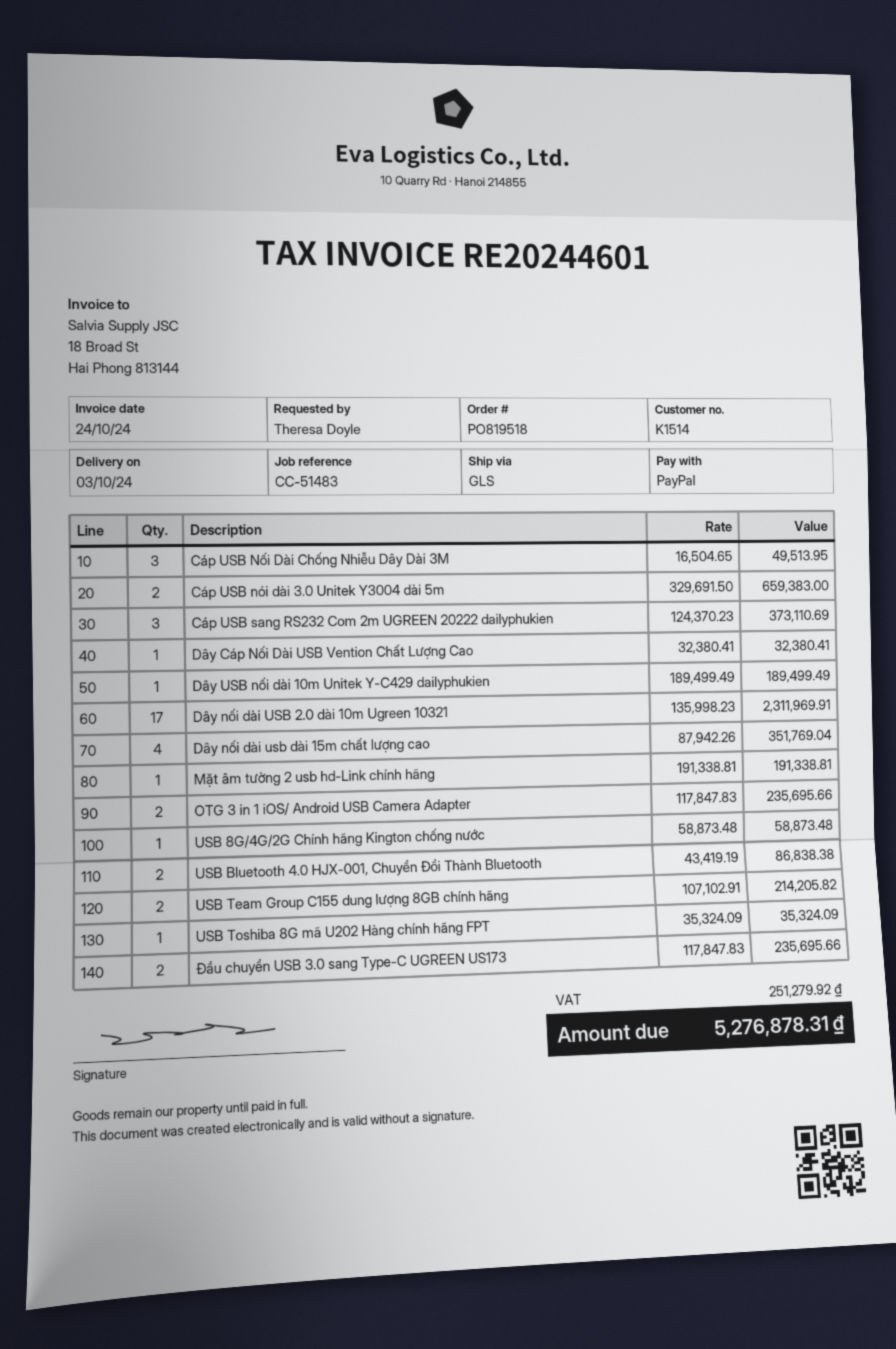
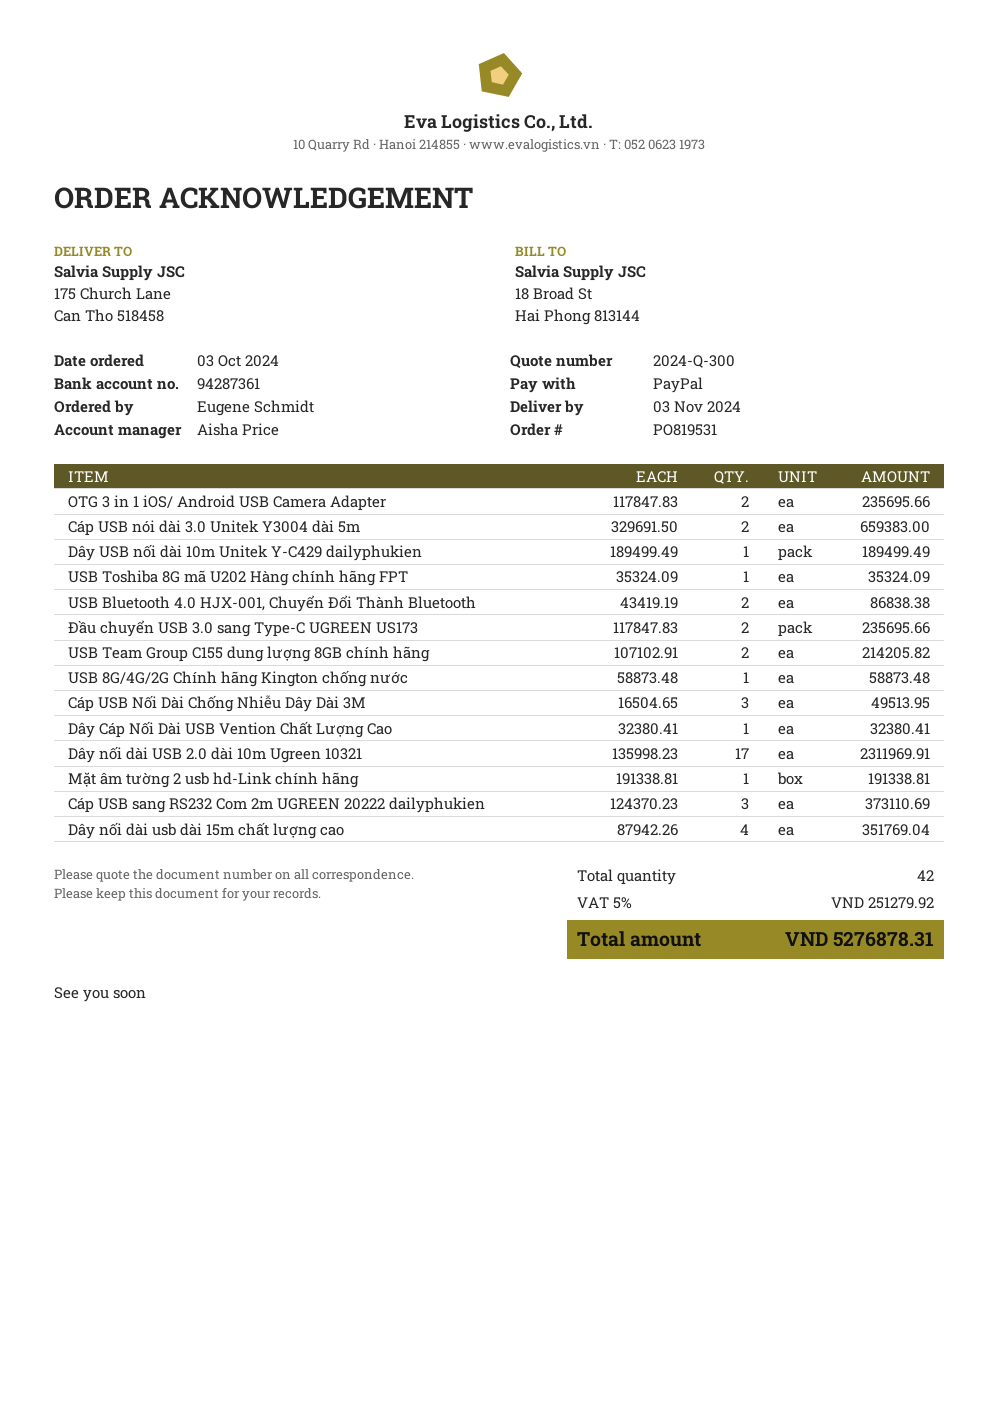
order number: PO819518 -> PO819531
delivery date: 2024-10-03 -> 2024-11-03
ordered by: Theresa Doyle -> Eugene Schmidt

